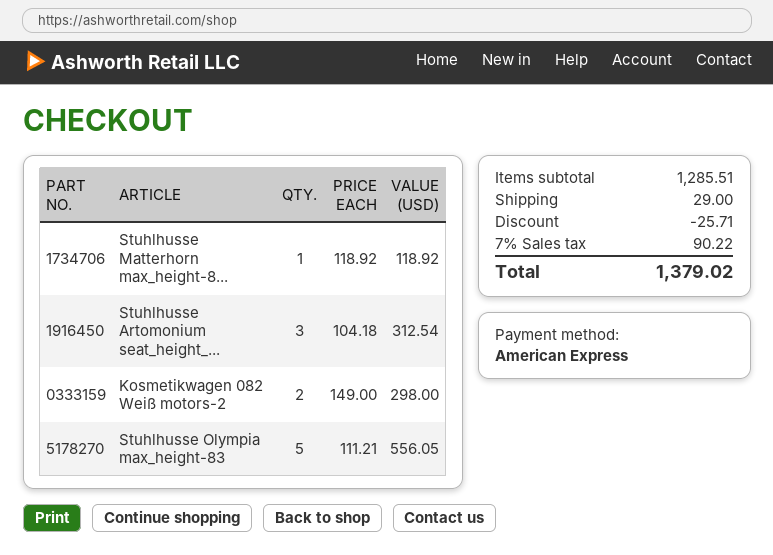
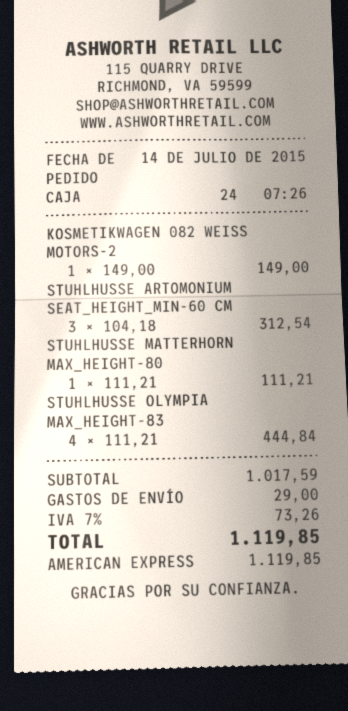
Stuhlhusse Matterhorn max_height-8...: 1 x 118.92 = 118.92 -> 1 x 111.21 = 111.21
Kosmetikwagen 082 Weiß motors-2: 2 x 149.00 = 298.00 -> 1 x 149.00 = 149.00
Stuhlhusse Olympia max_height-83: 5 x 111.21 = 556.05 -> 4 x 111.21 = 444.84
subtotal: 1285.51 -> 1017.59
discount: 25.71 -> none
tax: 7% = 90.22 -> 7% = 73.26
total: 1379.02 -> 1119.85

